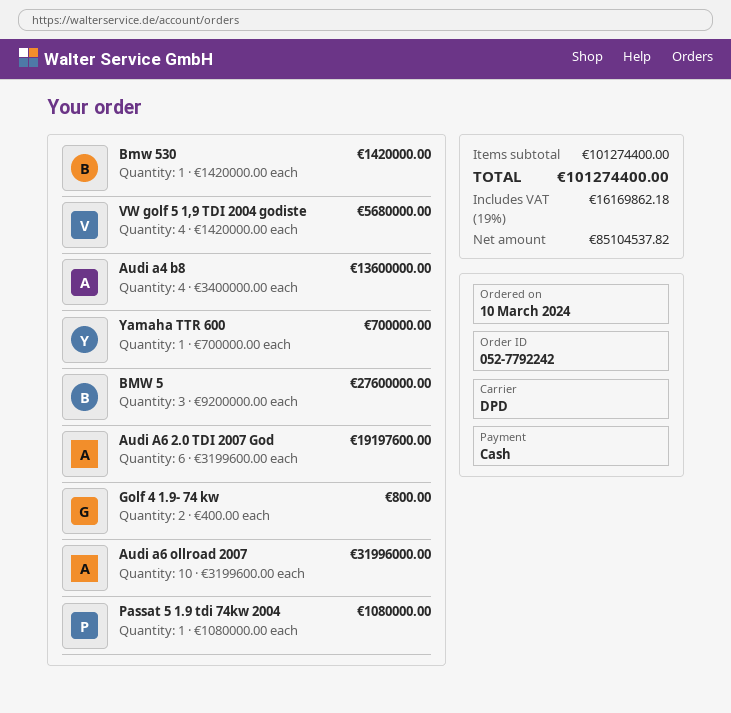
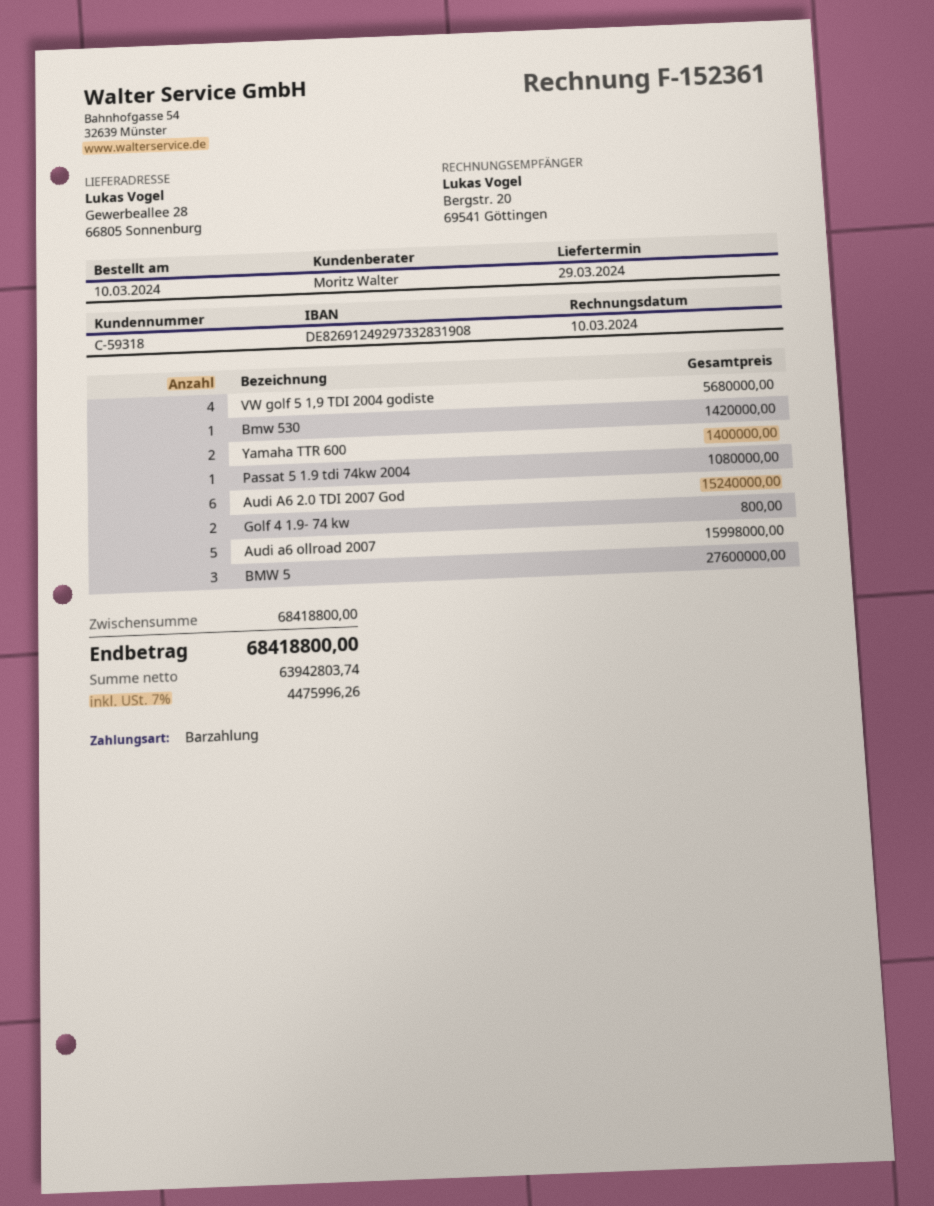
Audi a4 b8: 4 for 13600000.00 -> none
Yamaha TTR 600: 1 for 700000.00 -> 2 for 1400000.00
Audi A6 2.0 TDI 2007 God: 6 for 19197600.00 -> 6 for 15240000.00
Audi a6 ollroad 2007: 10 for 31996000.00 -> 5 for 15998000.00
subtotal: 101274400.00 -> 68418800.00
net: 85104537.82 -> 63942803.74
tax: 19% = 16169862.18 -> 7% = 4475996.26
total: 101274400.00 -> 68418800.00

